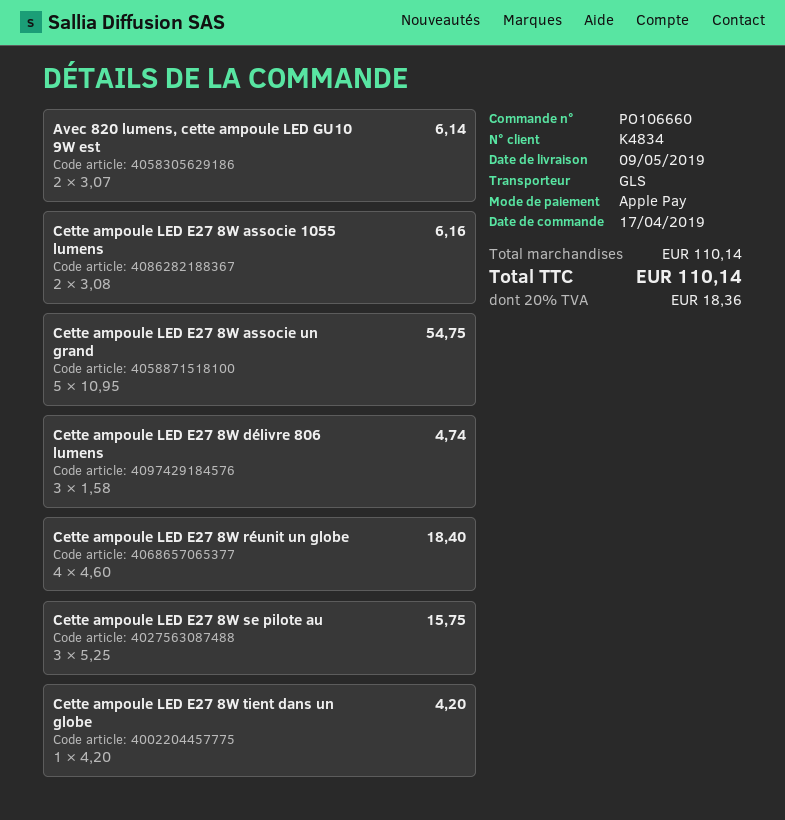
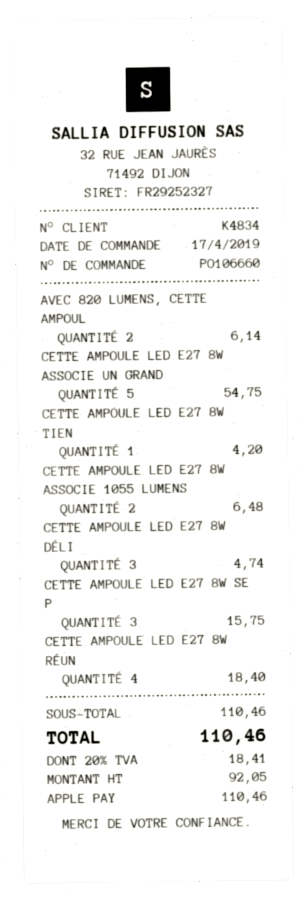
Cette ampoule LED E27 8W associe 1055 lumens: 2 for 6.16 -> 2 for 6.48
subtotal: 110.14 -> 110.46
tax: 20% = 18.36 -> 20% = 18.41
total: 110.14 -> 110.46

